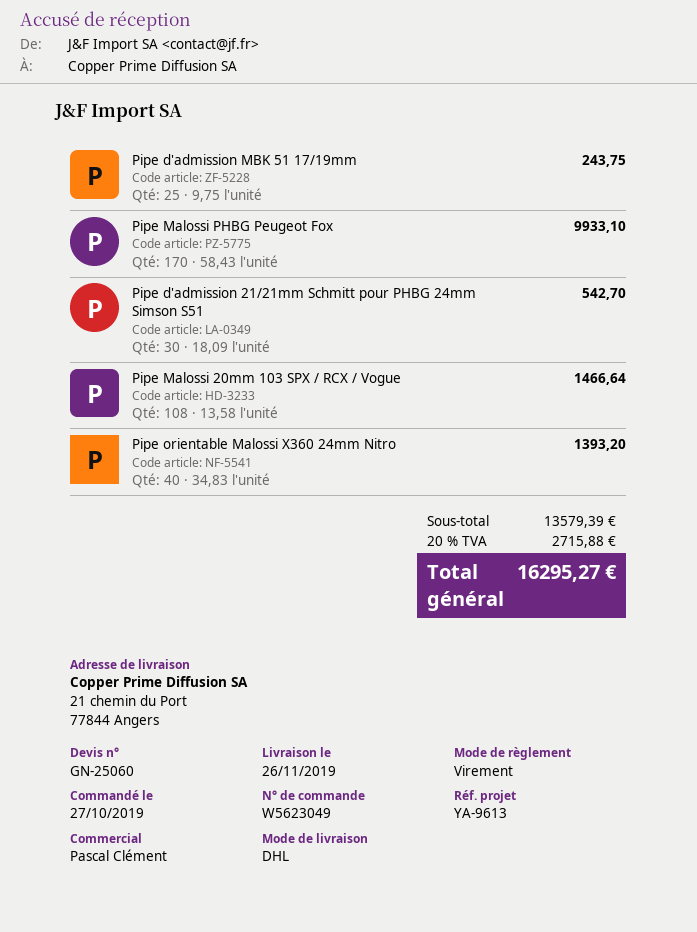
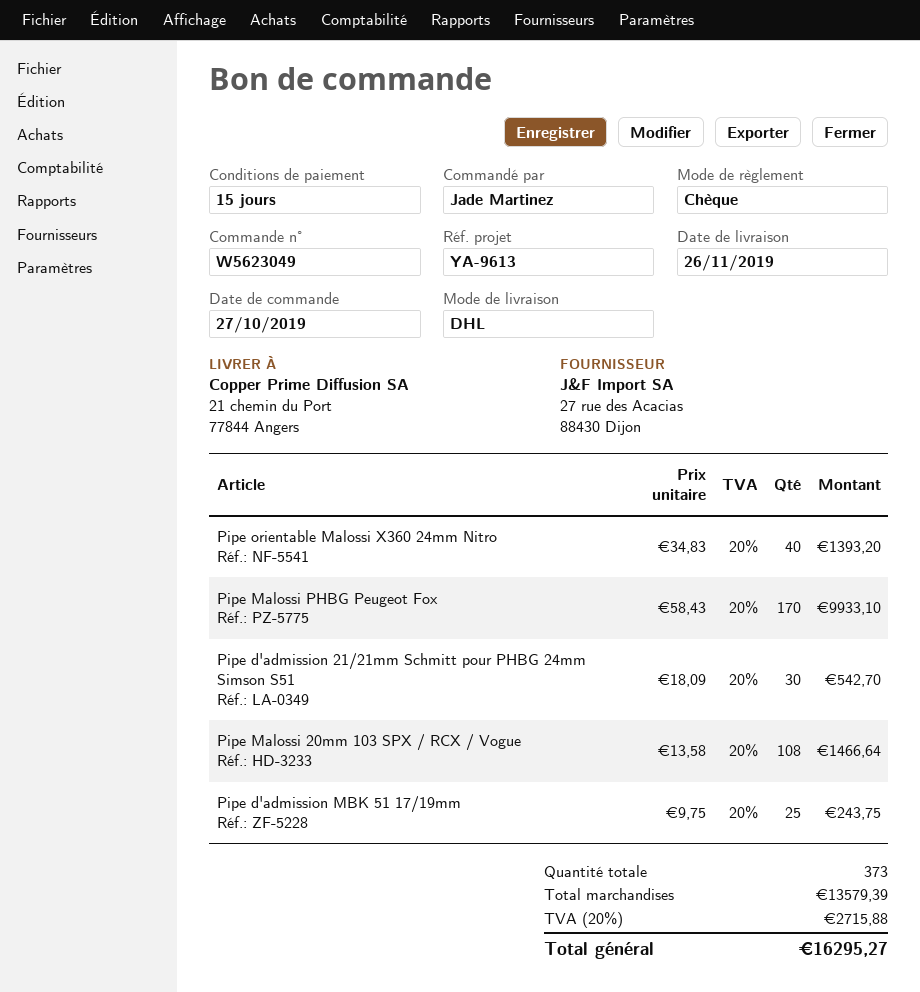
payment method: bank transfer -> cheque

